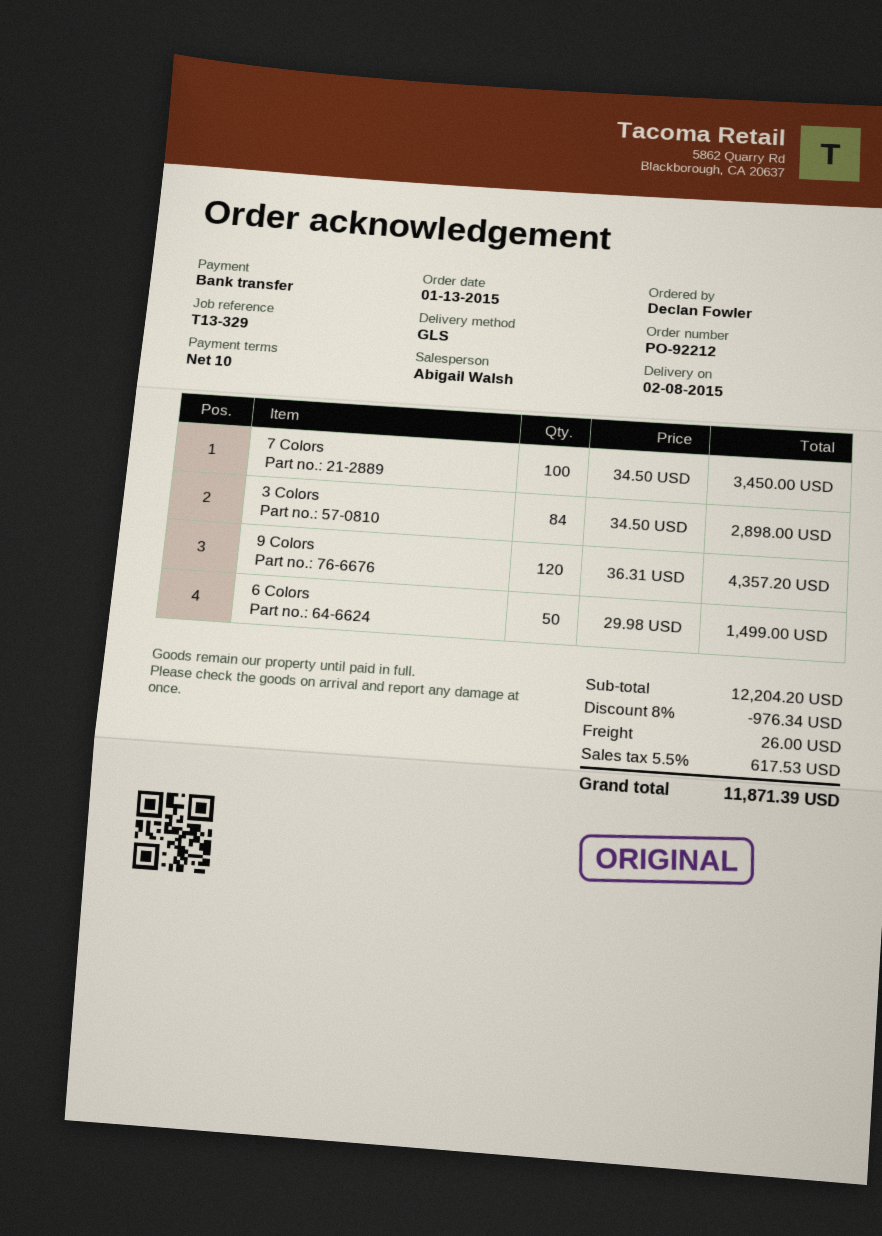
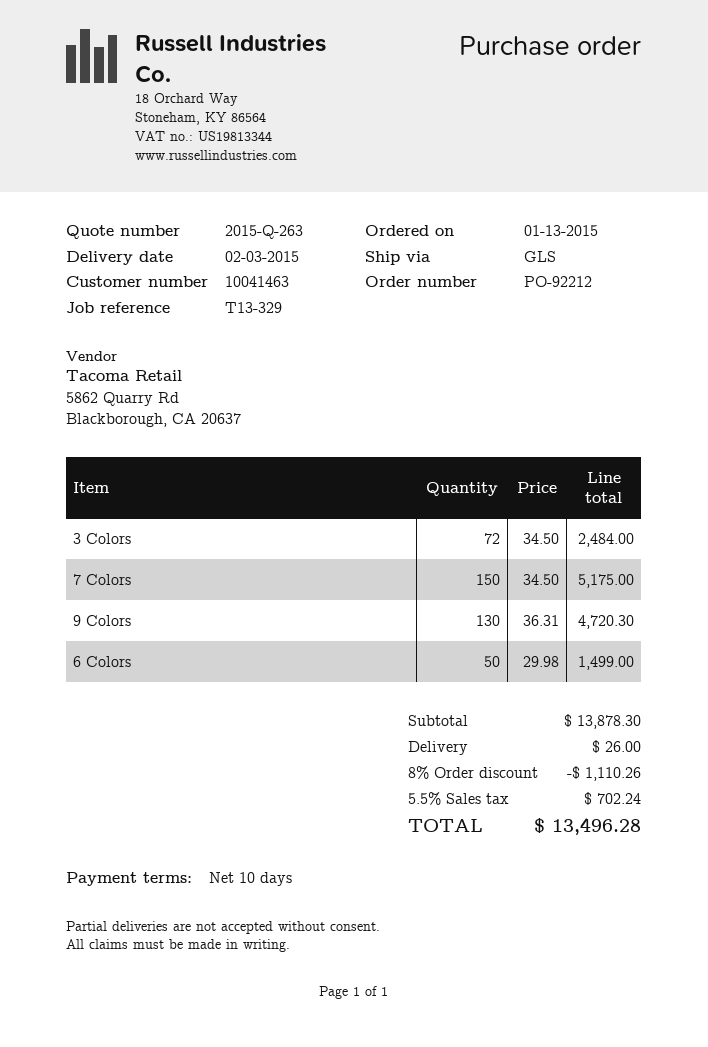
delivery date: 2015-02-08 -> 2015-02-03
7 Colors: 100 x 34.50 = 3450.00 -> 150 x 34.50 = 5175.00
3 Colors: 84 x 34.50 = 2898.00 -> 72 x 34.50 = 2484.00
9 Colors: 120 x 36.31 = 4357.20 -> 130 x 36.31 = 4720.30
subtotal: 12204.20 -> 13878.30
discount: 8% = 976.34 -> 8% = 1110.26
tax: 5.5% = 617.53 -> 5.5% = 702.24
total: 11871.39 -> 13496.28

